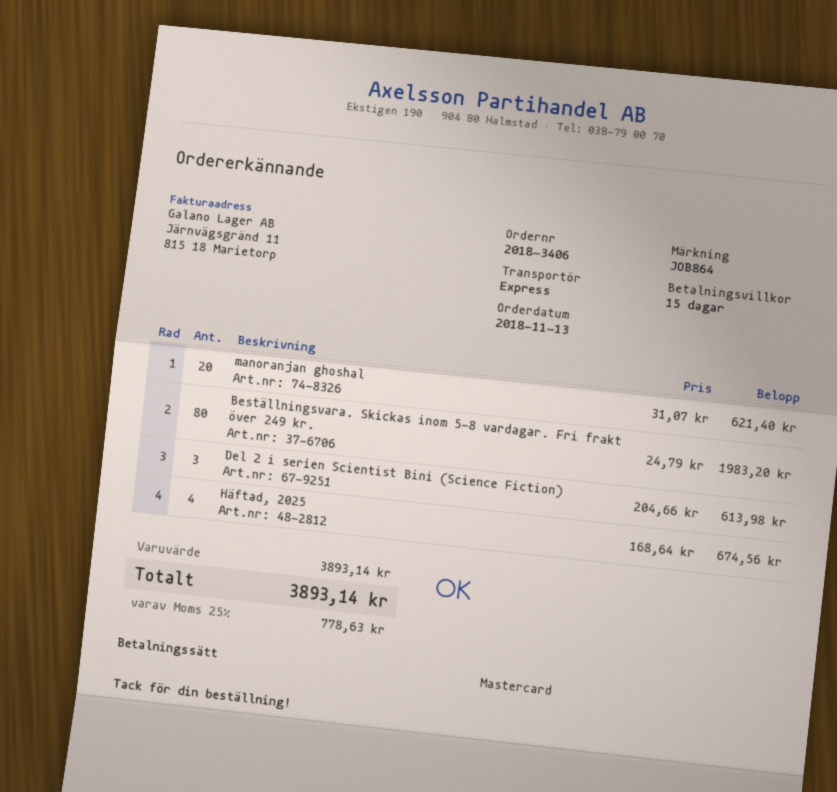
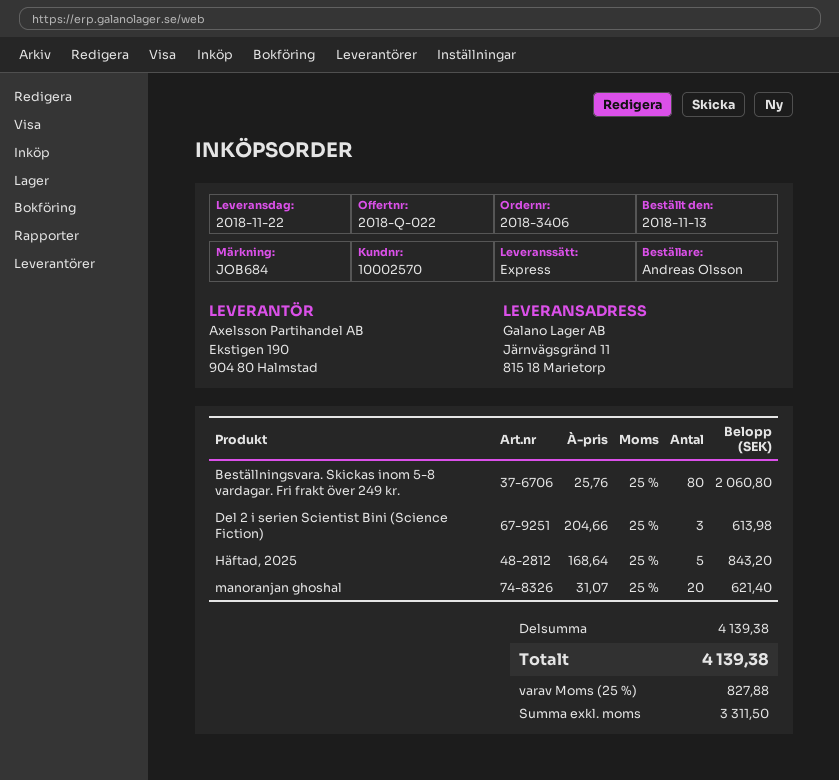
reference: JOB864 -> JOB684
Beställningsvara. Skickas inom 5-8 vardagar. Fri frakt över 249 kr.: 80 x 24.79 = 1983.20 -> 80 x 25.76 = 2060.80
Häftad, 2025: 4 x 168.64 = 674.56 -> 5 x 168.64 = 843.20
subtotal: 3893.14 -> 4139.38
tax: 25% = 778.63 -> 25% = 827.88
total: 3893.14 -> 4139.38

